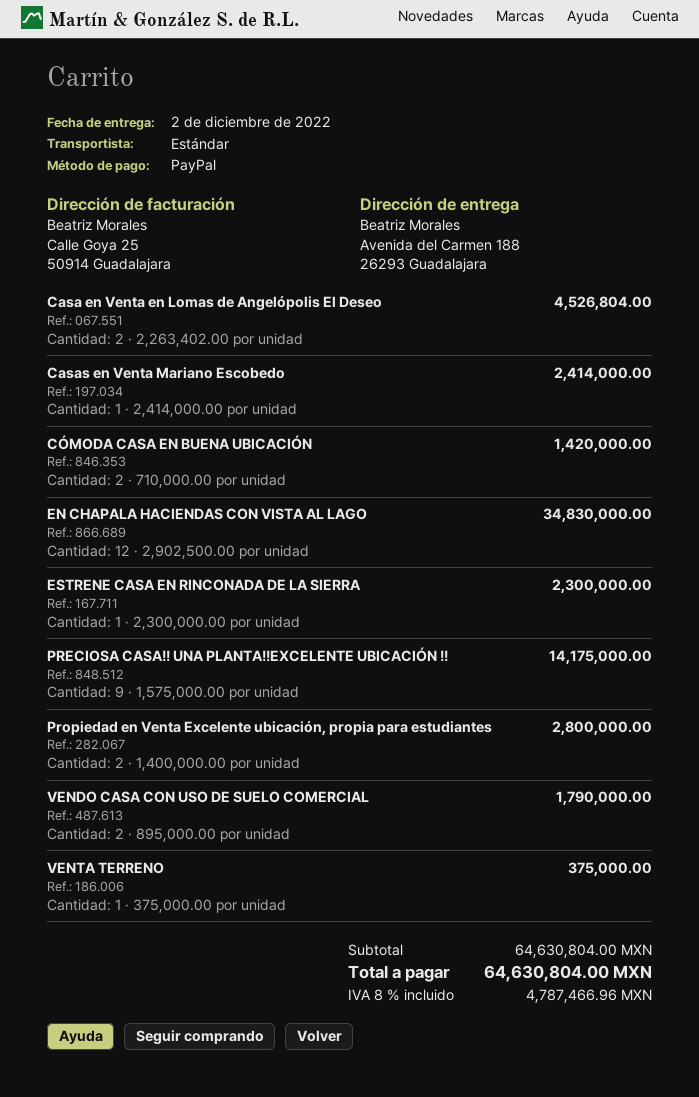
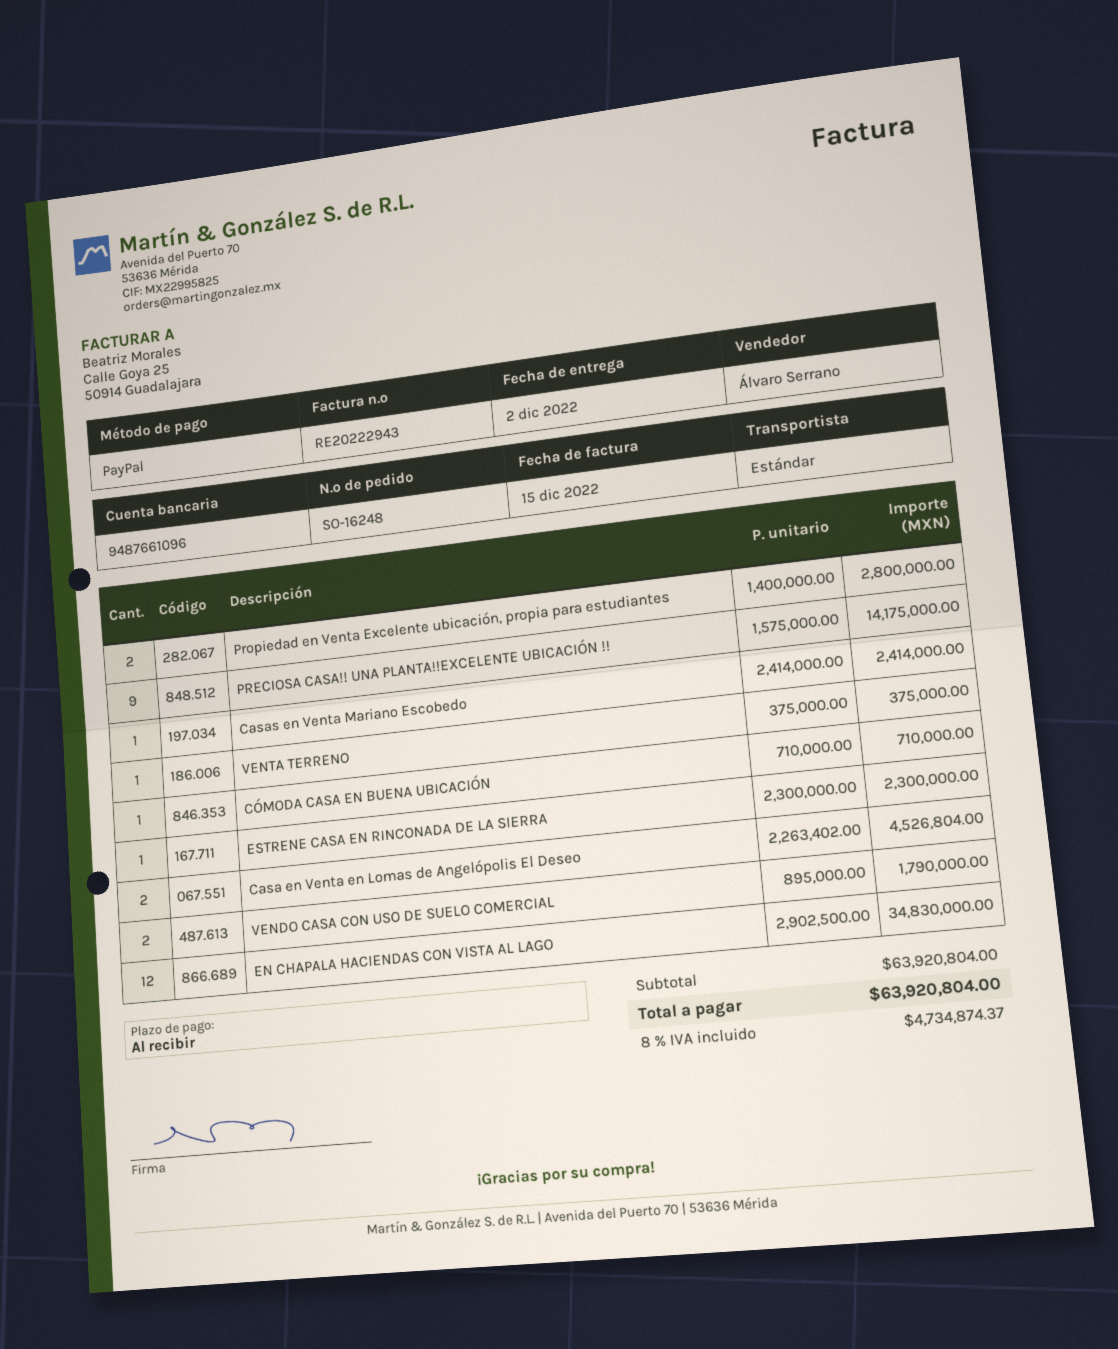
CÓMODA CASA EN BUENA UBICACIÓN: 2 x 710000.00 = 1420000.00 -> 1 x 710000.00 = 710000.00
subtotal: 64630804.00 -> 63920804.00
tax: 8% = 4787466.96 -> 8% = 4734874.37
total: 64630804.00 -> 63920804.00

